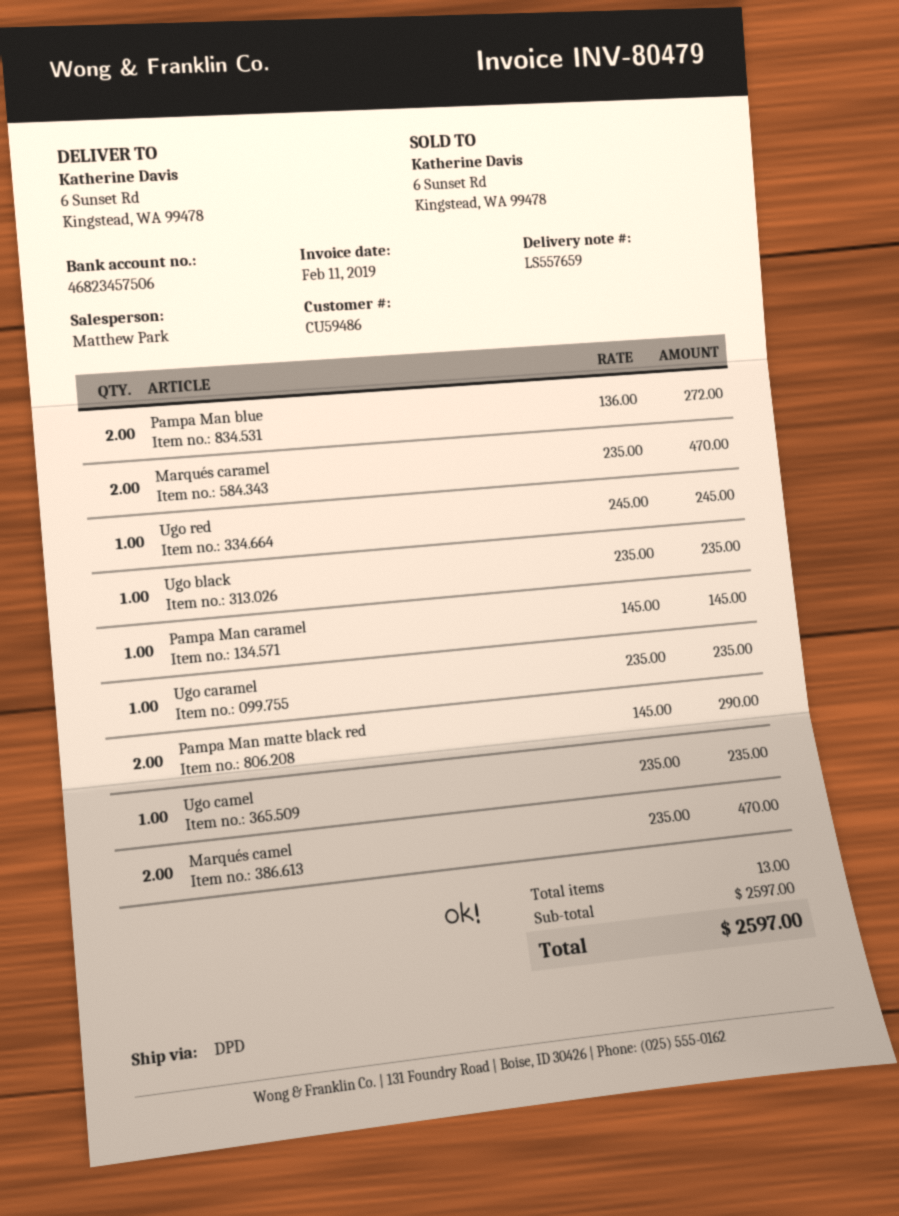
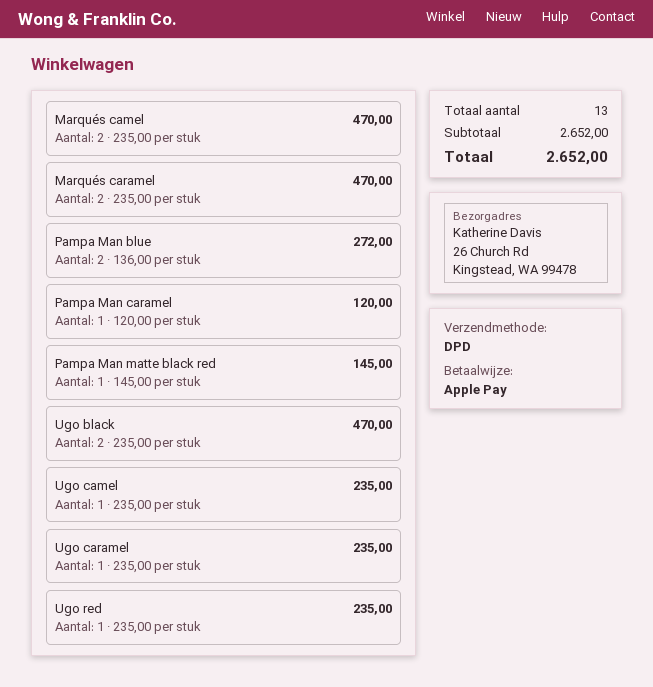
ship to: 6 Sunset Rd, Kingstead, WA 99478 -> 26 Church Rd, Kingstead, WA 99478
Ugo red: 1 x 245.00 = 245.00 -> 1 x 235.00 = 235.00
Ugo black: 1 x 235.00 = 235.00 -> 2 x 235.00 = 470.00
Pampa Man caramel: 1 x 145.00 = 145.00 -> 1 x 120.00 = 120.00
Pampa Man matte black red: 2 x 145.00 = 290.00 -> 1 x 145.00 = 145.00
subtotal: 2597.00 -> 2652.00
total: 2597.00 -> 2652.00

